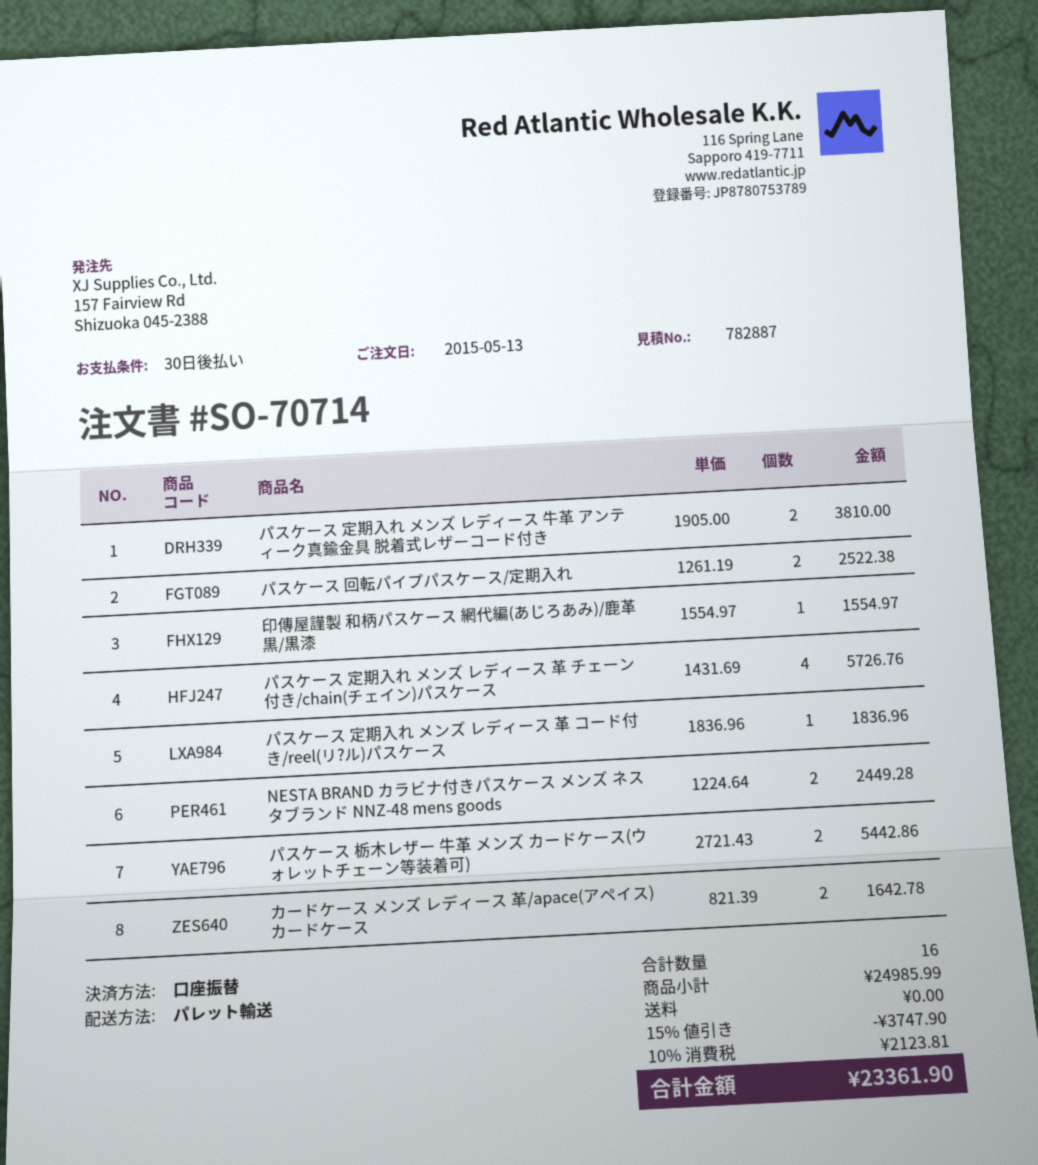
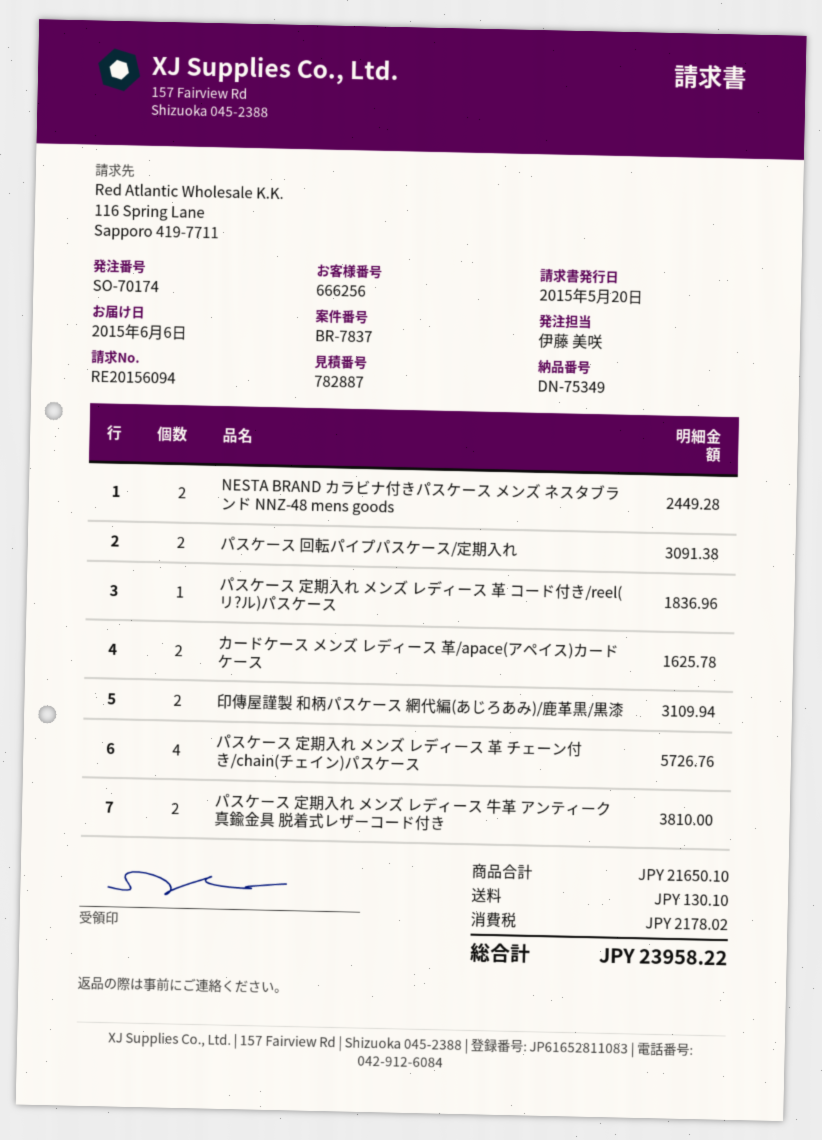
order number: SO-70714 -> SO-70174
パスケース 回転パイプパスケース/定期入れ: 2 for 2522.38 -> 2 for 3091.38
印傳屋謹製 和柄パスケース 網代編(あじろあみ)/鹿革黒/黒漆: 1 for 1554.97 -> 2 for 3109.94
パスケース 栃木レザー 牛革 メンズ カードケース(ウォレットチェーン等装着可): 2 for 5442.86 -> none
カードケース メンズ レディース 革/apace(アペイス)カードケース: 2 for 1642.78 -> 2 for 1625.78
subtotal: 24985.99 -> 21650.10
discount: 15% = 3747.90 -> none
shipping: 0.00 -> 130.10
tax: 2123.81 -> 2178.02
total: 23361.90 -> 23958.22

